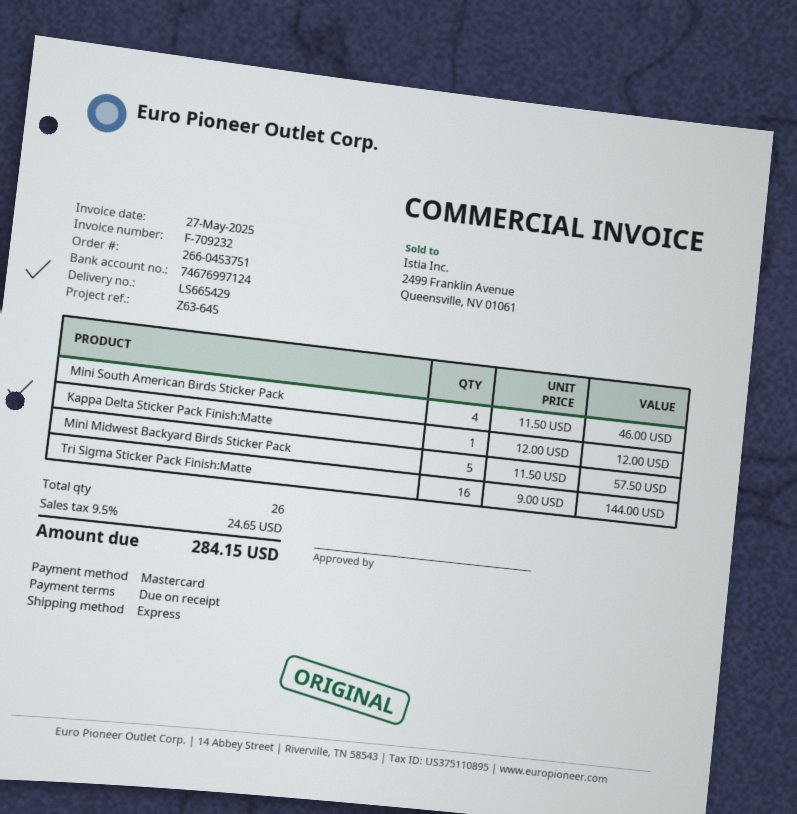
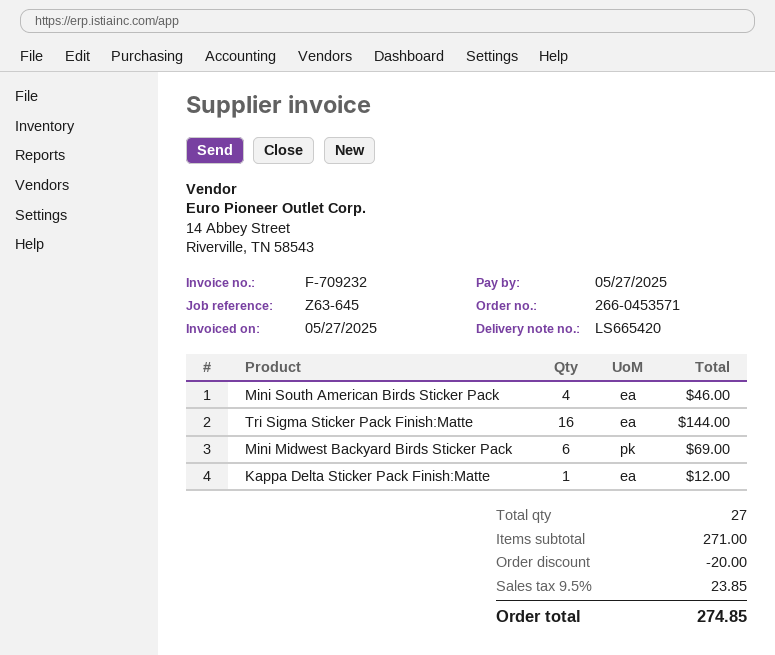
order number: 266-0453751 -> 266-0453571
delivery note number: LS665429 -> LS665420
Mini Midwest Backyard Birds Sticker Pack: 5 for 57.50 -> 6 for 69.00
total quantity: 26 -> 27
discount: none -> 20.00
tax: 9.5% = 24.65 -> 9.5% = 23.85
total: 284.15 -> 274.85

